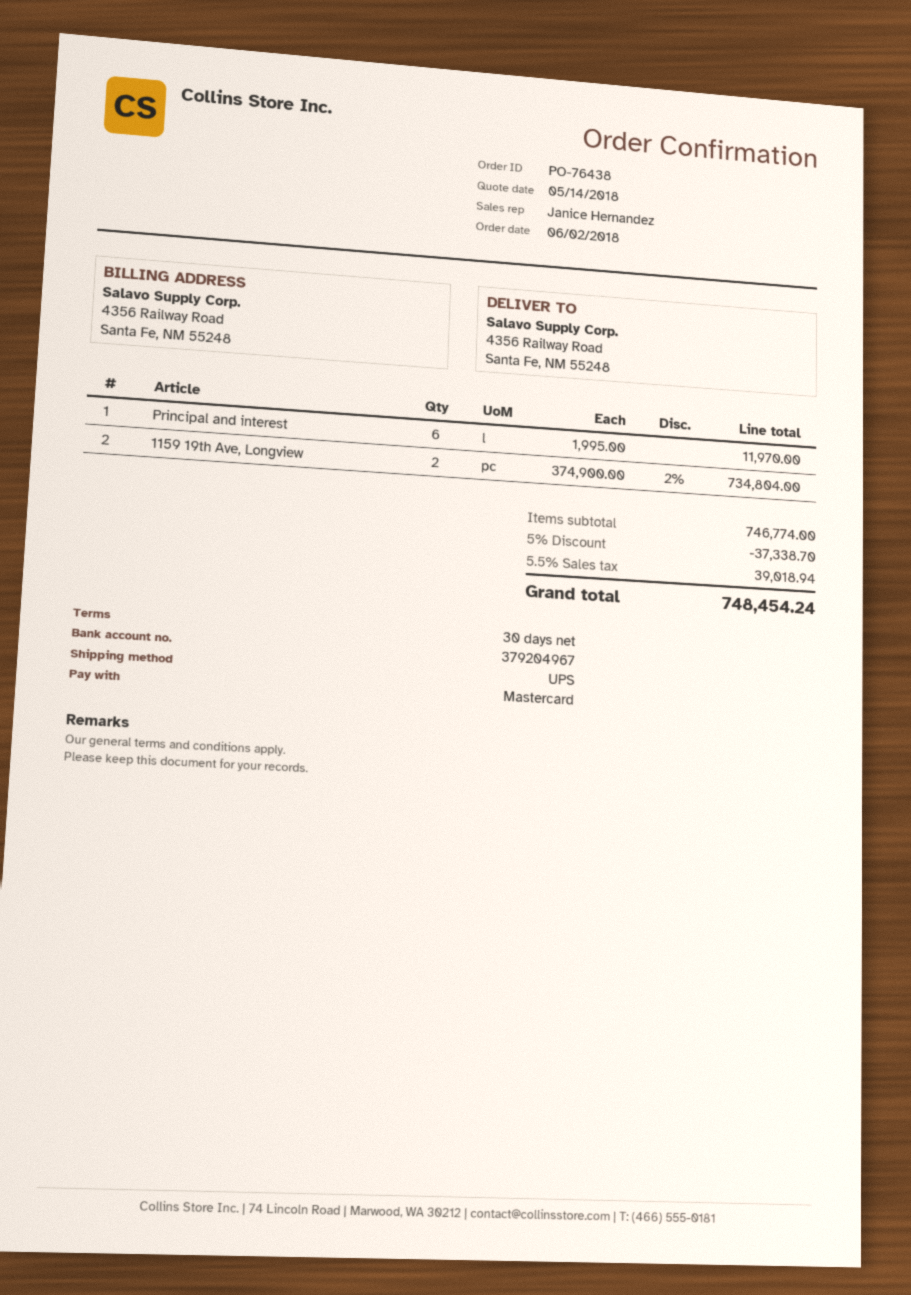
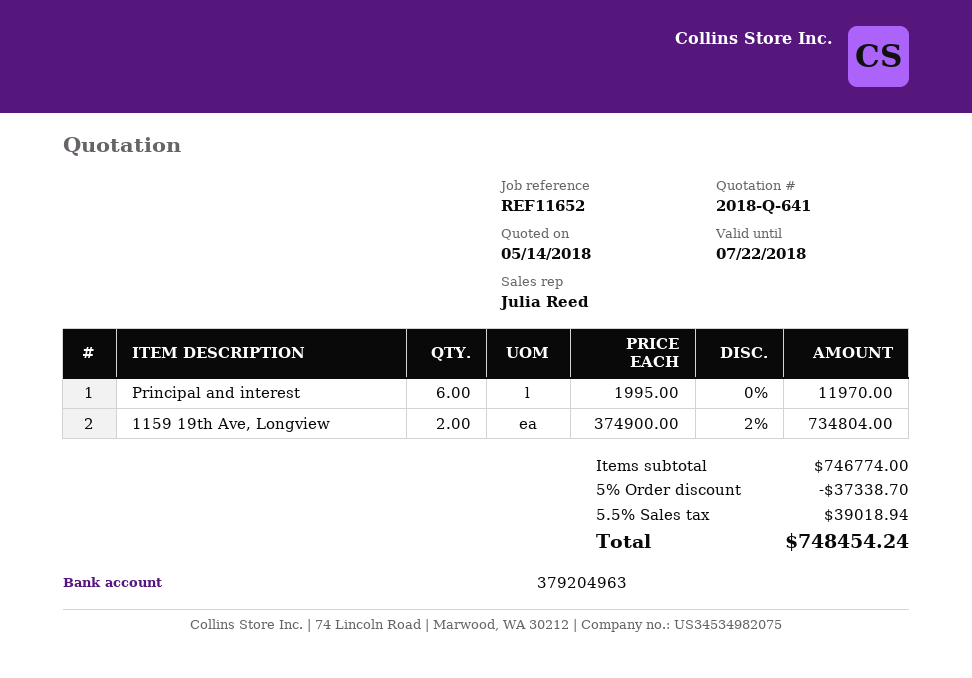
sales rep: Janice Hernandez -> Julia Reed
bank account: 379204967 -> 379204963

